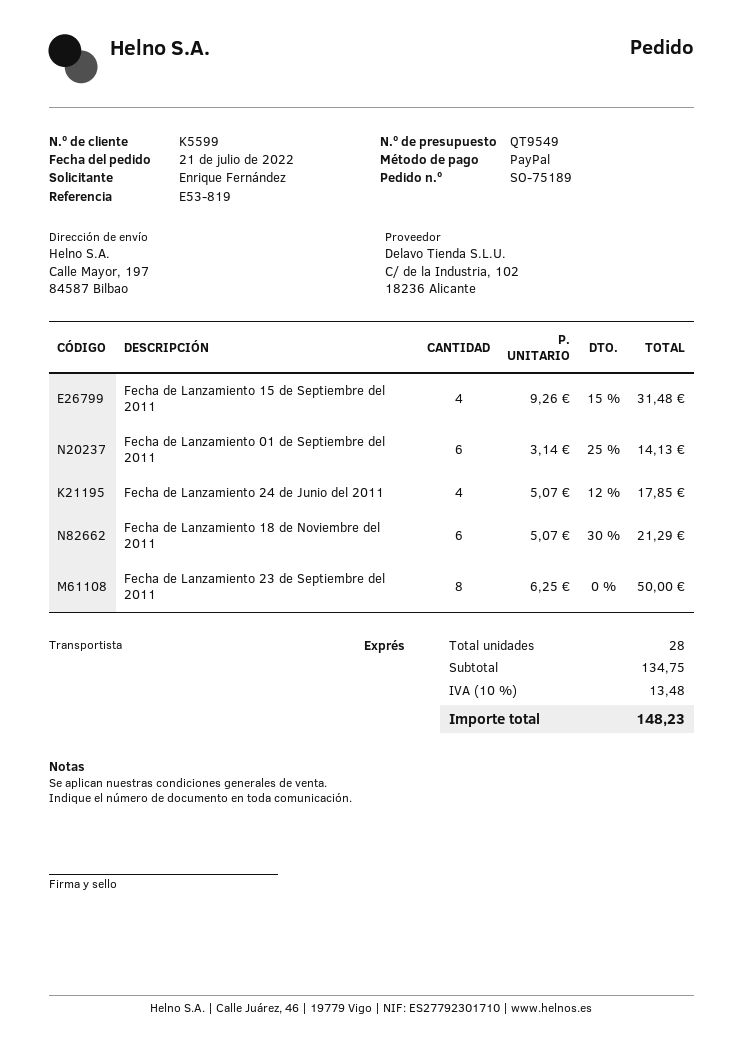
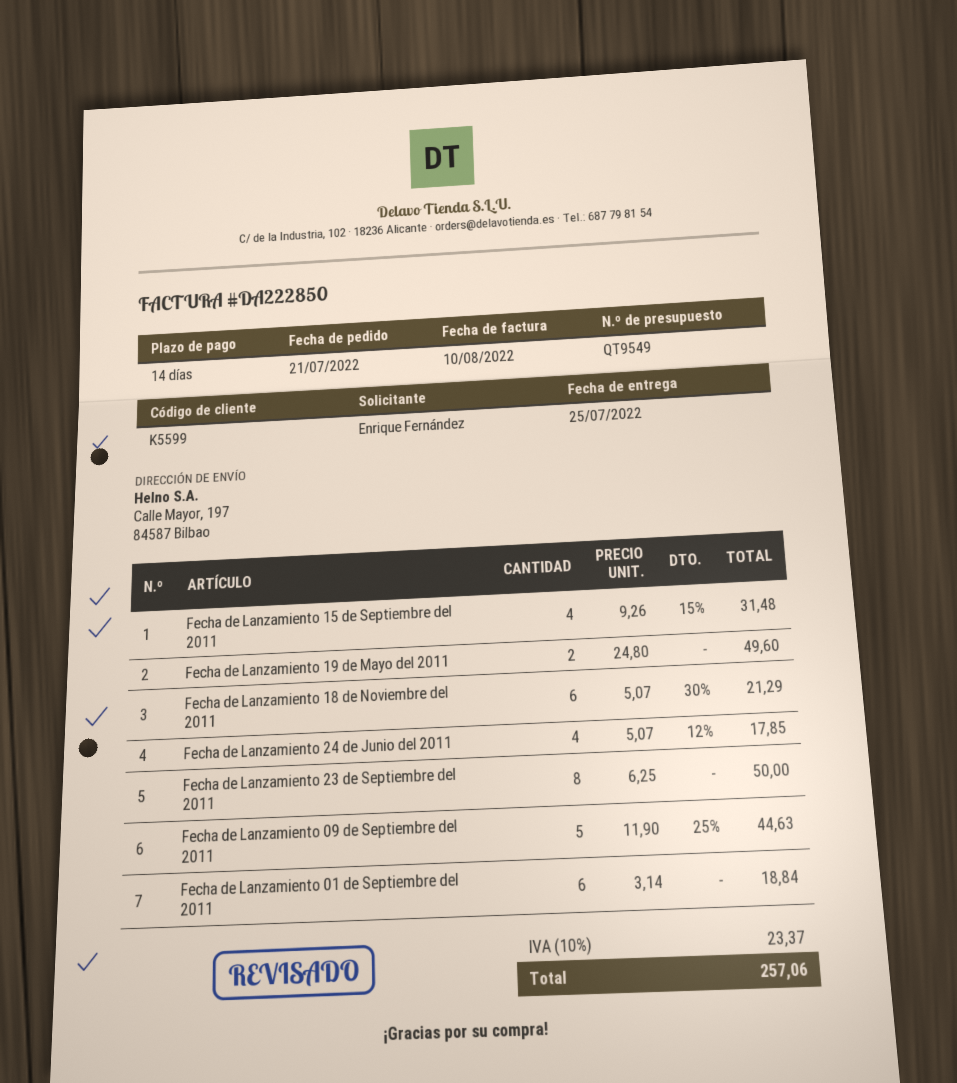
Fecha de Lanzamiento 01 de Septiembre del 2011: 6 x 3.14 - 25% = 14.13 -> 6 x 3.14 = 18.84
Fecha de Lanzamiento 19 de Mayo del 2011: none -> 2 x 24.80 = 49.60
Fecha de Lanzamiento 09 de Septiembre del 2011: none -> 5 x 11.90 - 25% = 44.63
tax: 10% = 13.48 -> 10% = 23.37
total: 148.23 -> 257.06

